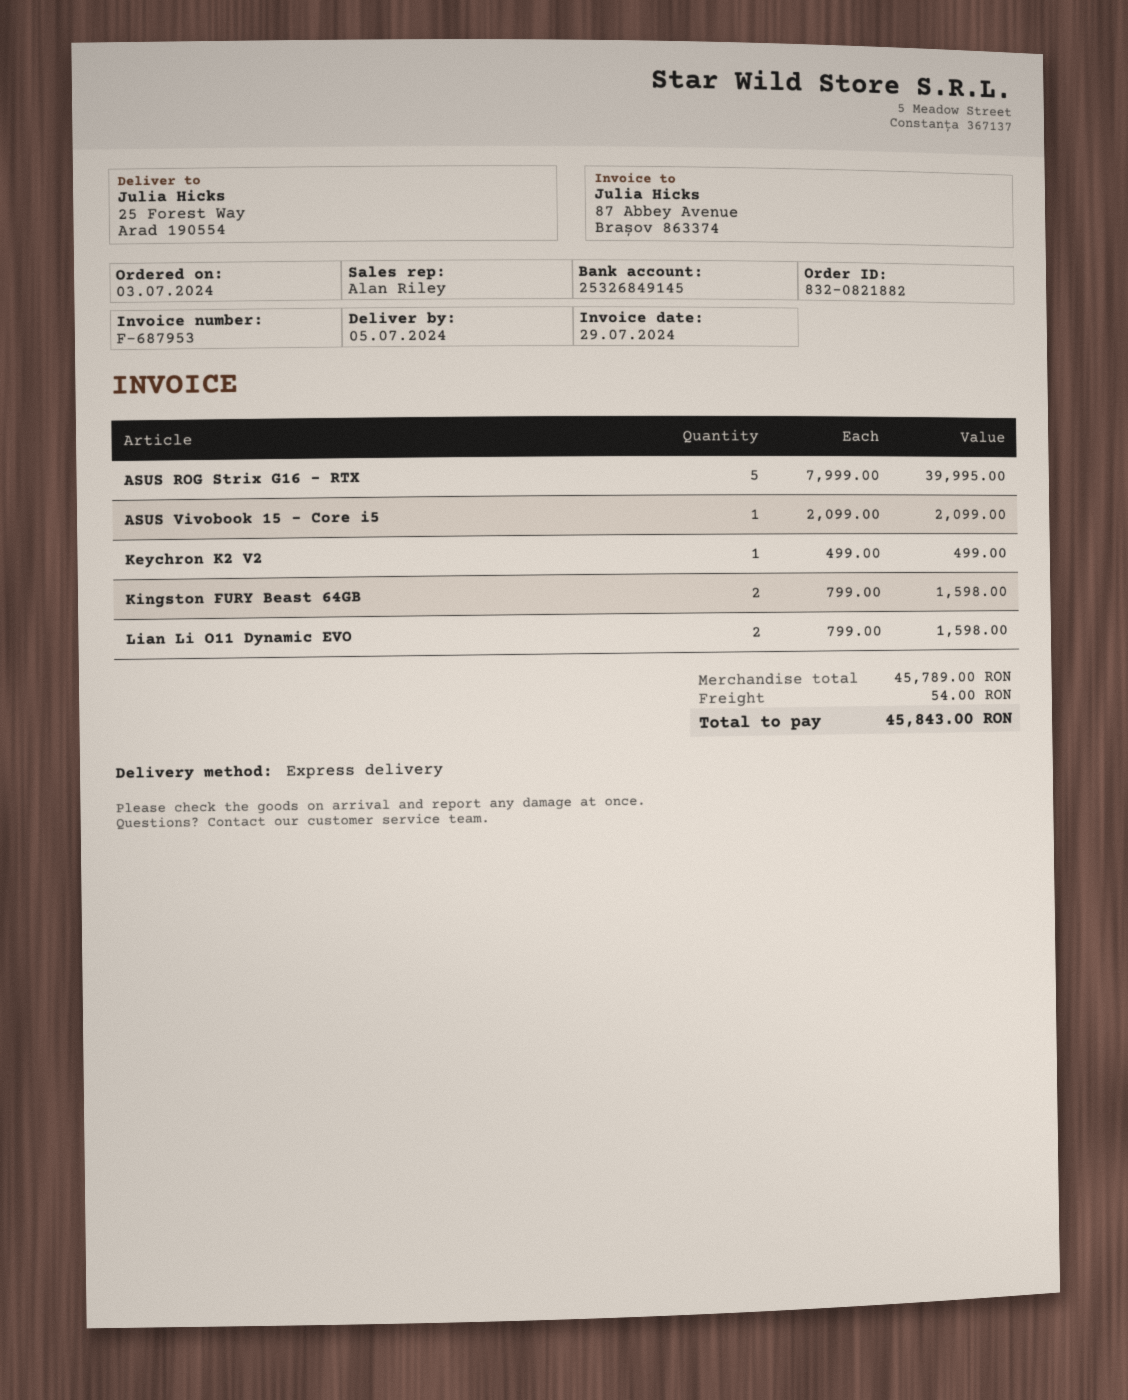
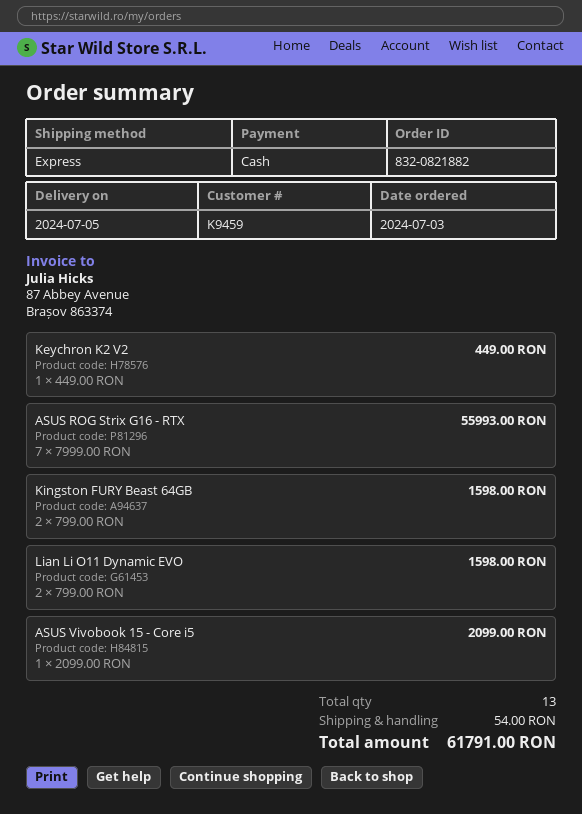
ASUS ROG Strix G16 - RTX: 5 x 7999.00 = 39995.00 -> 7 x 7999.00 = 55993.00
Keychron K2 V2: 1 x 499.00 = 499.00 -> 1 x 449.00 = 449.00
total: 45843.00 -> 61791.00

